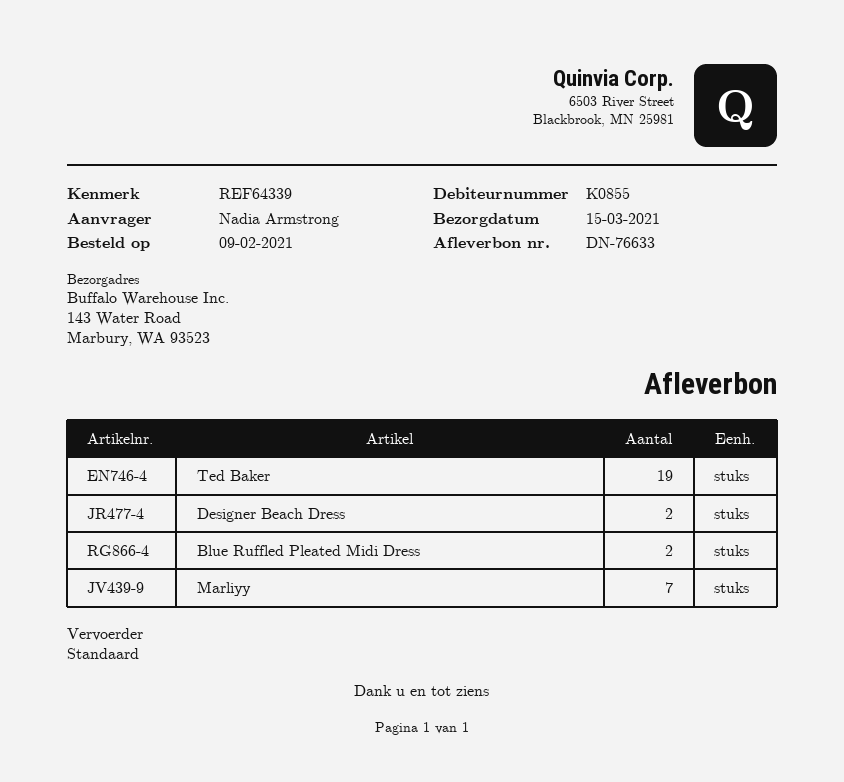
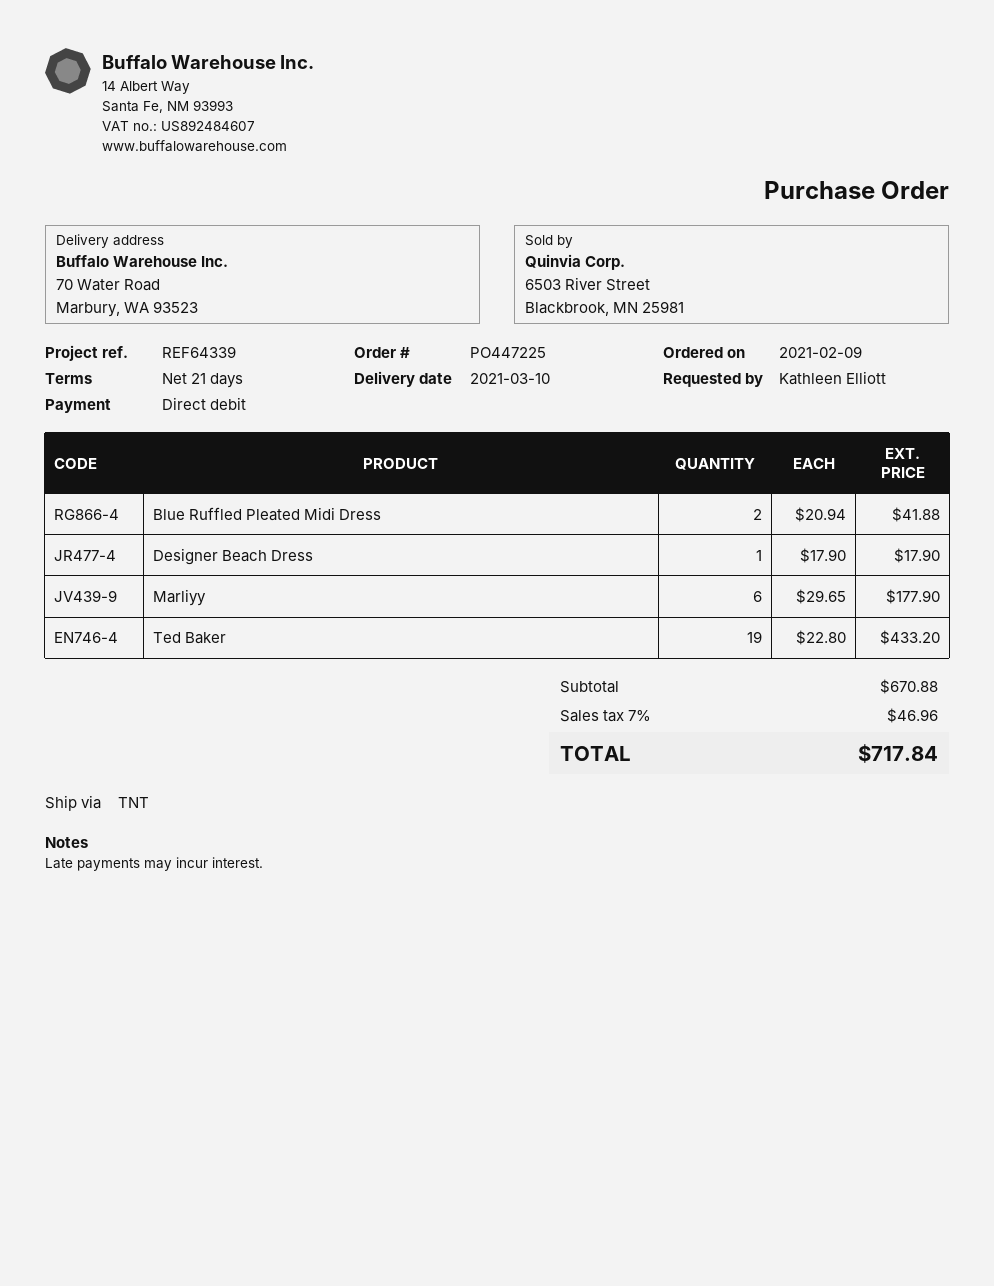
delivery date: 2021-03-15 -> 2021-03-10
ordered by: Nadia Armstrong -> Kathleen Elliott
shipping method: standard -> TNT
ship to: 143 Water Road, Marbury, WA 93523 -> 70 Water Road, Marbury, WA 93523
Designer Beach Dress: 2 -> 1
Marliyy: 7 -> 6

